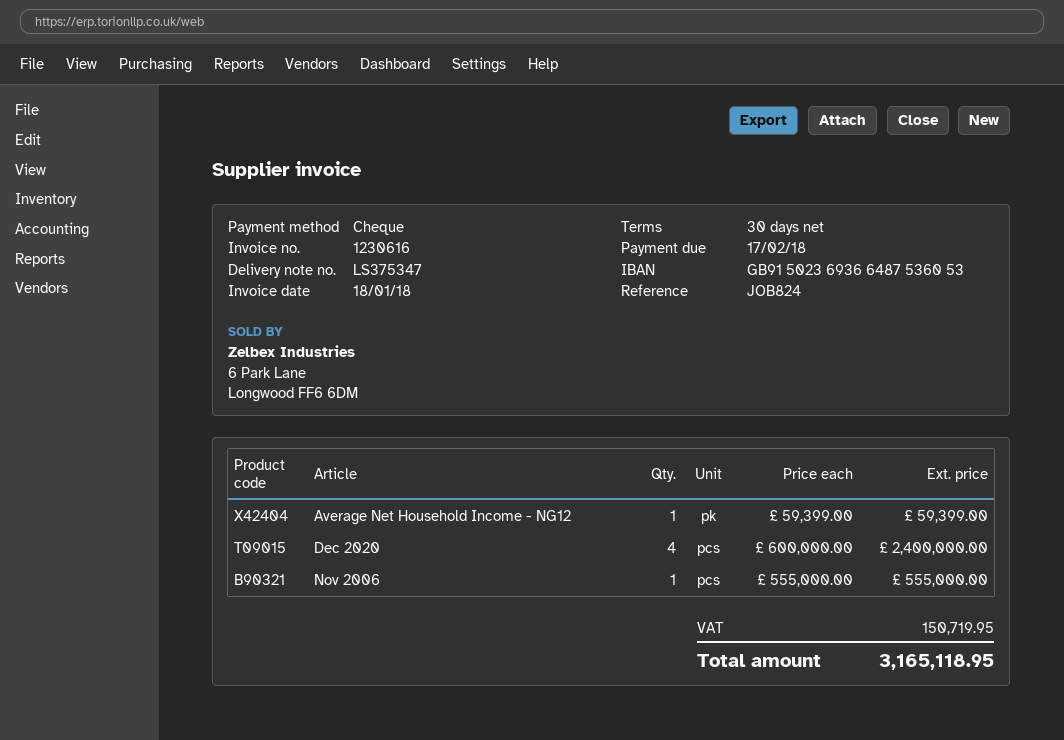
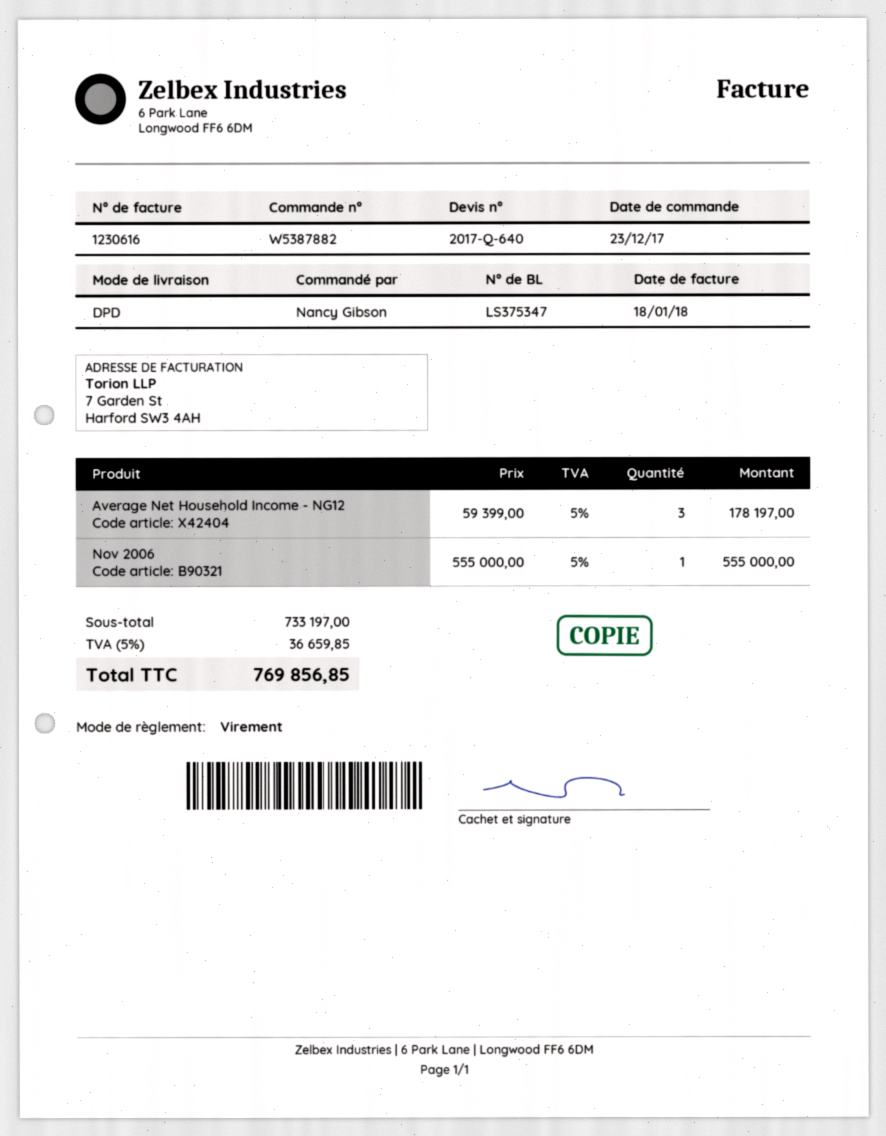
payment method: cheque -> bank transfer
Average Net Household Income - NG12: 1 x 59399.00 = 59399.00 -> 3 x 59399.00 = 178197.00
Dec 2020: 4 x 600000.00 = 2400000.00 -> none
tax: 150719.95 -> 36659.85
total: 3165118.95 -> 769856.85

